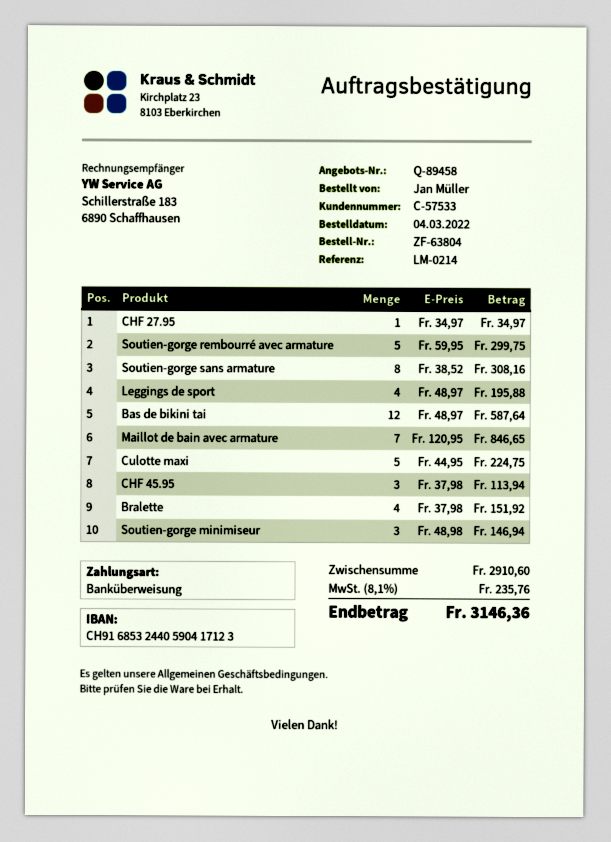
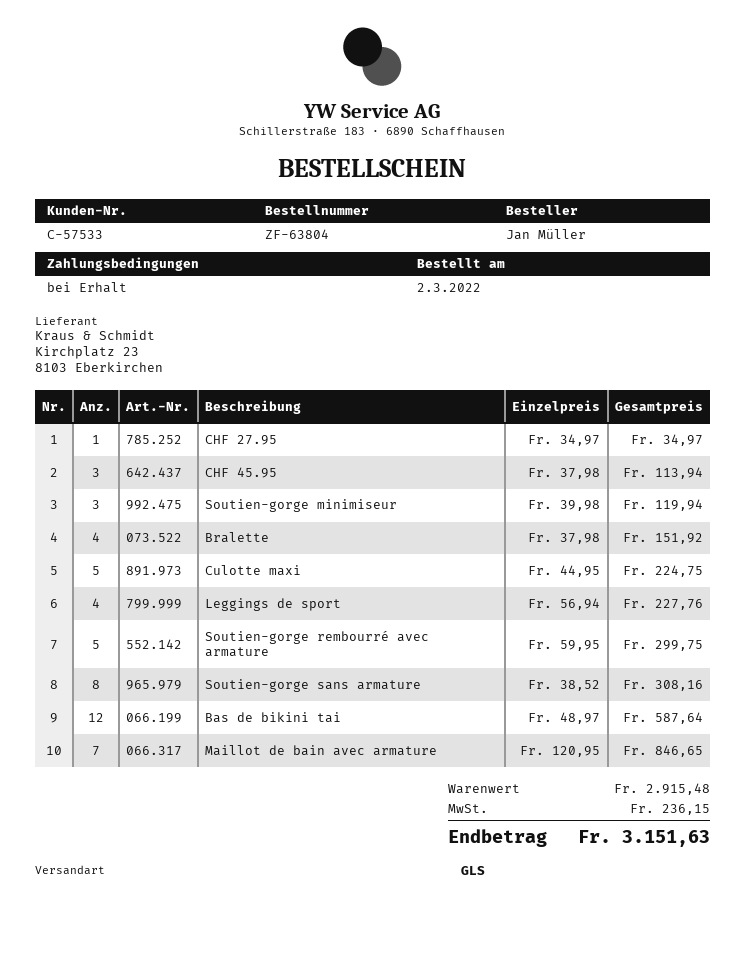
order date: 2022-03-04 -> 2022-03-02
Leggings de sport: 4 x 48.97 = 195.88 -> 4 x 56.94 = 227.76
Soutien-gorge minimiseur: 3 x 48.98 = 146.94 -> 3 x 39.98 = 119.94
subtotal: 2910.60 -> 2915.48
tax: 235.76 -> 236.15
total: 3146.36 -> 3151.63

